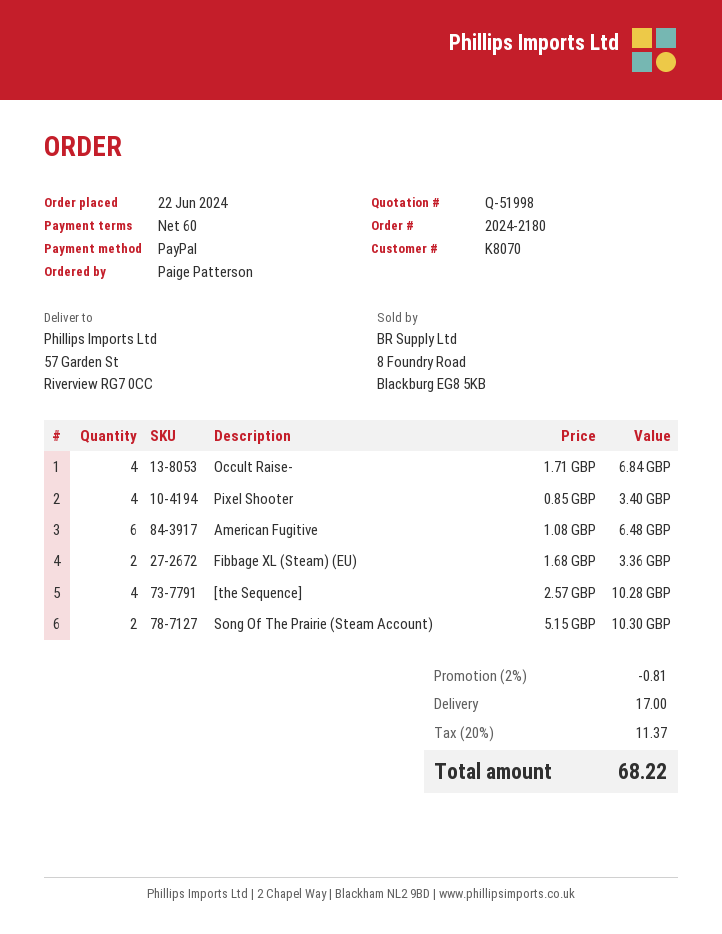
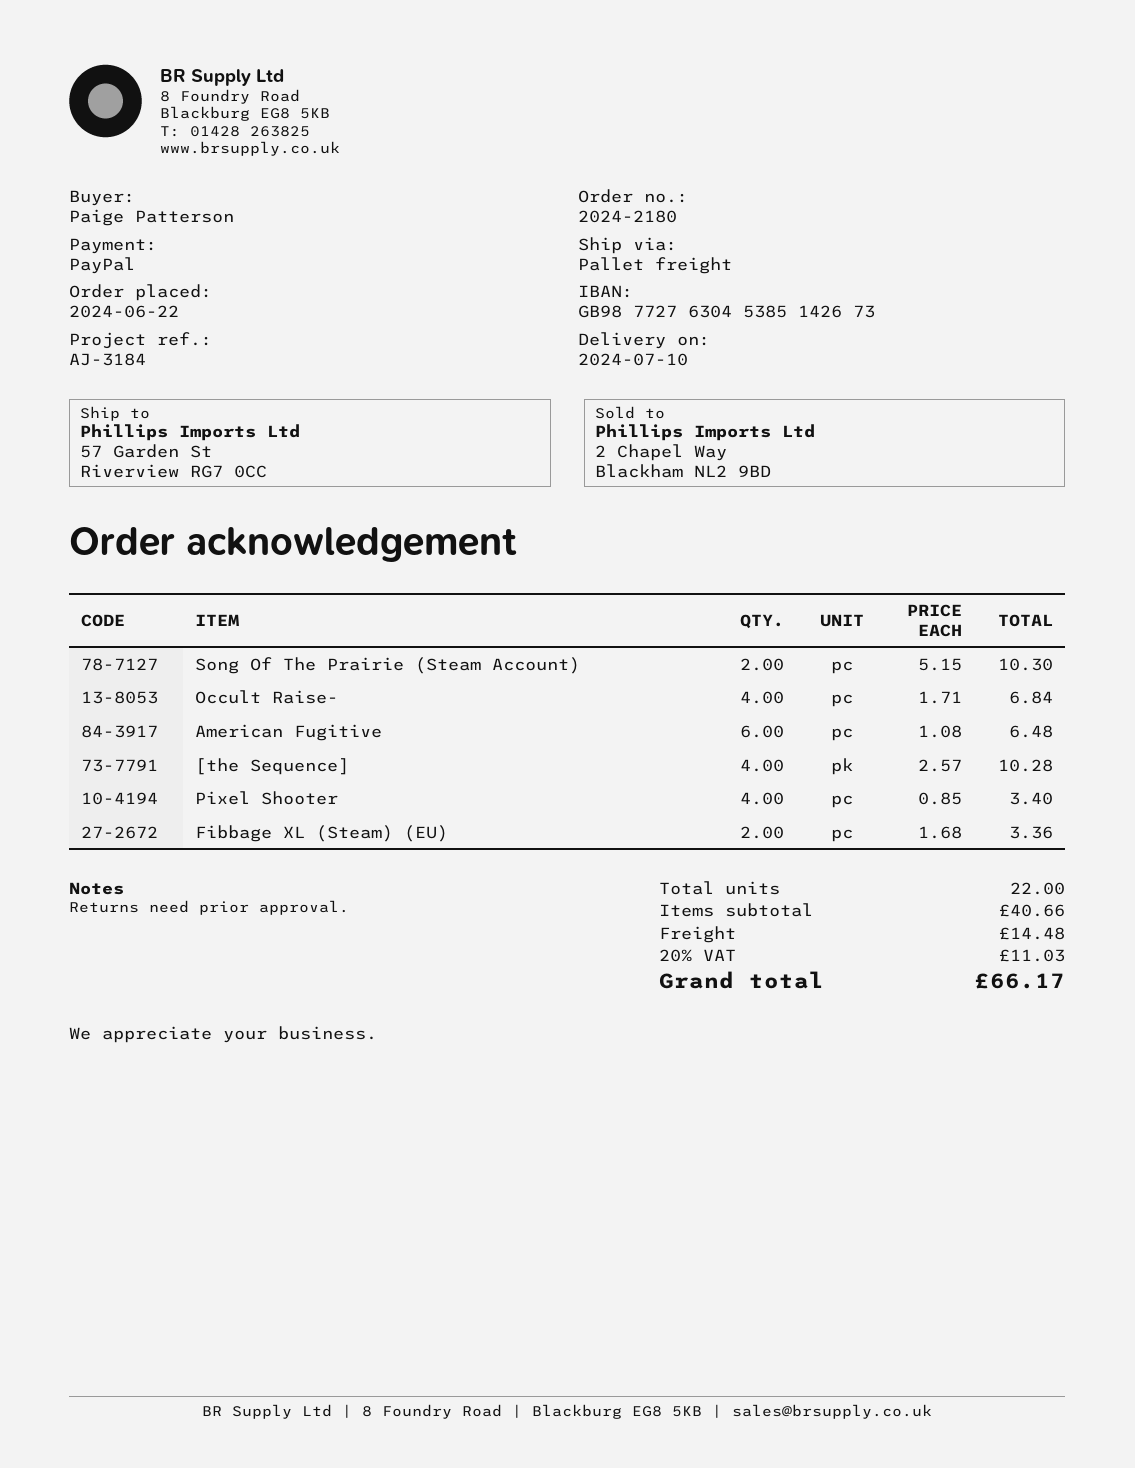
discount: 2% = 0.81 -> none
shipping: 17.00 -> 14.48
tax: 20% = 11.37 -> 20% = 11.03
total: 68.22 -> 66.17

